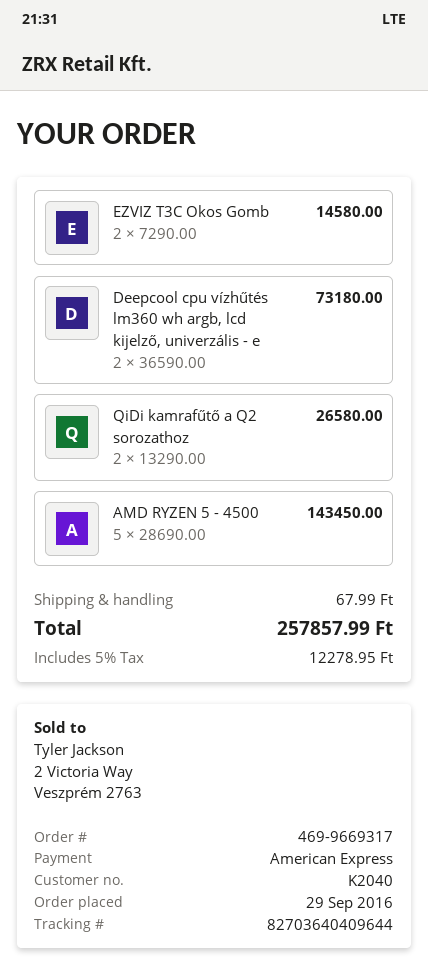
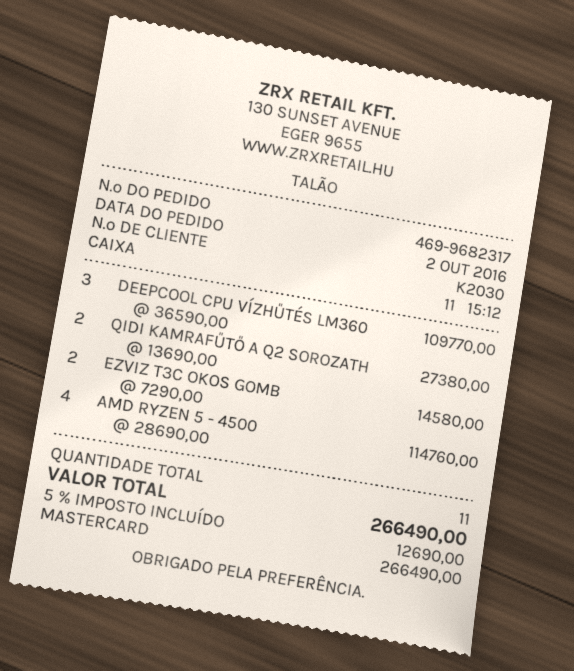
order number: 469-9669317 -> 469-9682317
order date: 2016-09-29 -> 2016-10-02
customer number: K2040 -> K2030
payment method: American Express -> Mastercard
Deepcool cpu vízhűtés lm360 wh argb, lcd kijelző, univerzális - e: 2 x 36590.00 = 73180.00 -> 3 x 36590.00 = 109770.00
QiDi kamrafűtő a Q2 sorozathoz: 2 x 13290.00 = 26580.00 -> 2 x 13690.00 = 27380.00
AMD RYZEN 5 - 4500: 5 x 28690.00 = 143450.00 -> 4 x 28690.00 = 114760.00
shipping: 67.99 -> none
tax: 5% = 12278.95 -> 5% = 12690.00
total: 257857.99 -> 266490.00

